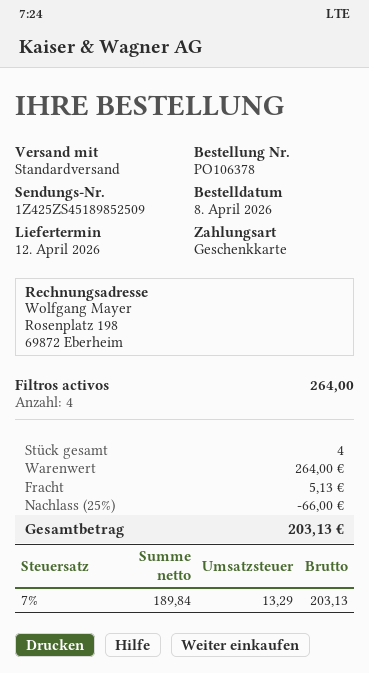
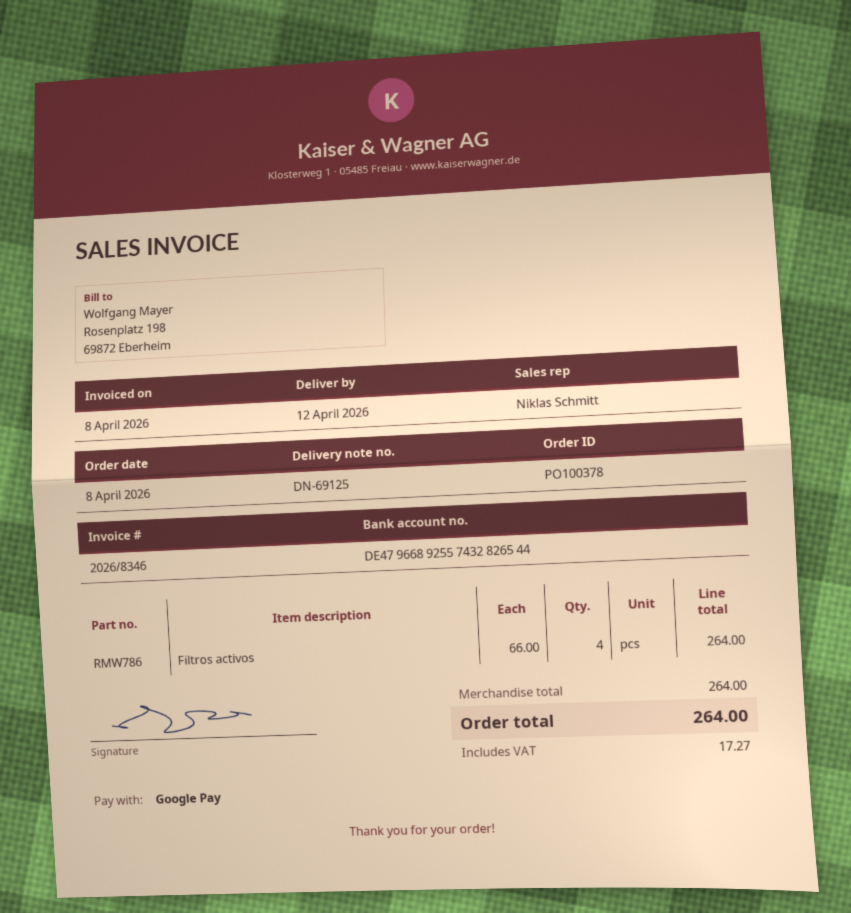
order number: PO106378 -> PO100378
payment method: gift card -> Google Pay
discount: 25% = 66.00 -> none
shipping: 5.13 -> none
tax: 13.29 -> 17.27
total: 203.13 -> 264.00

